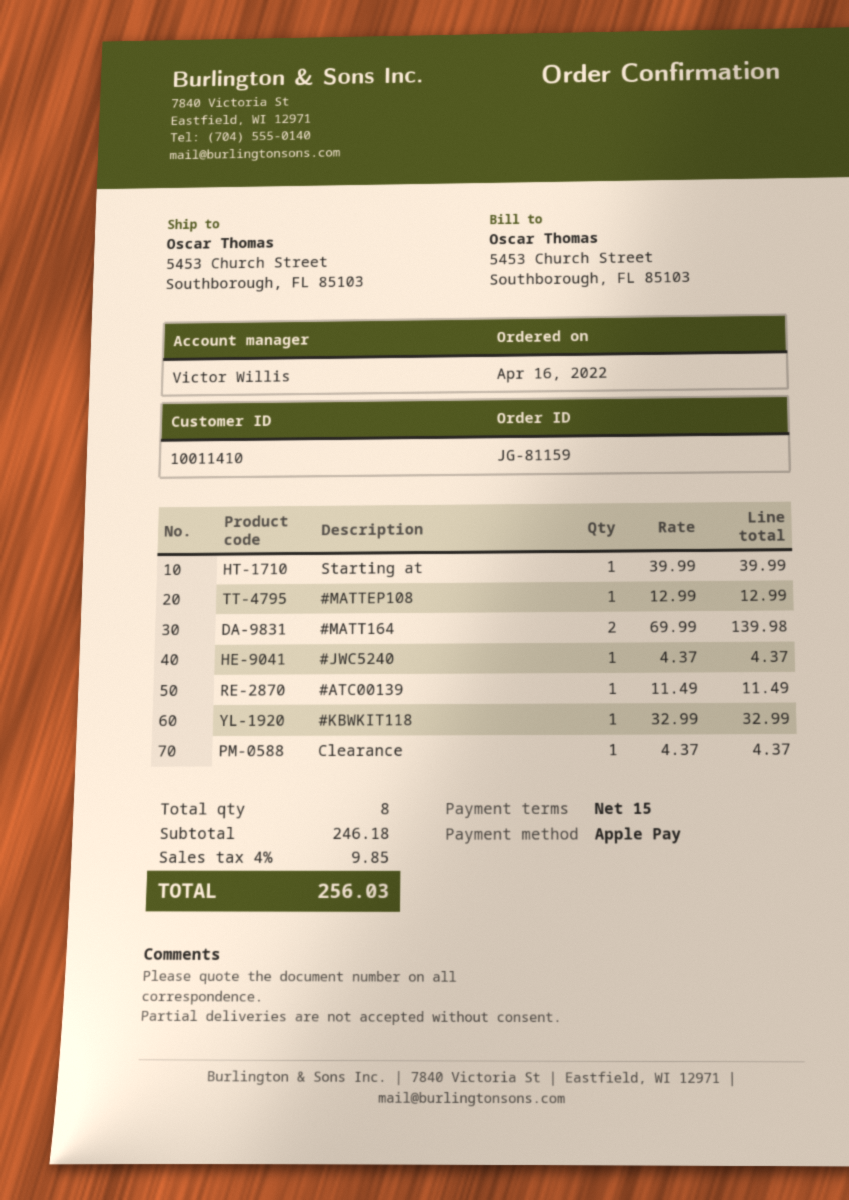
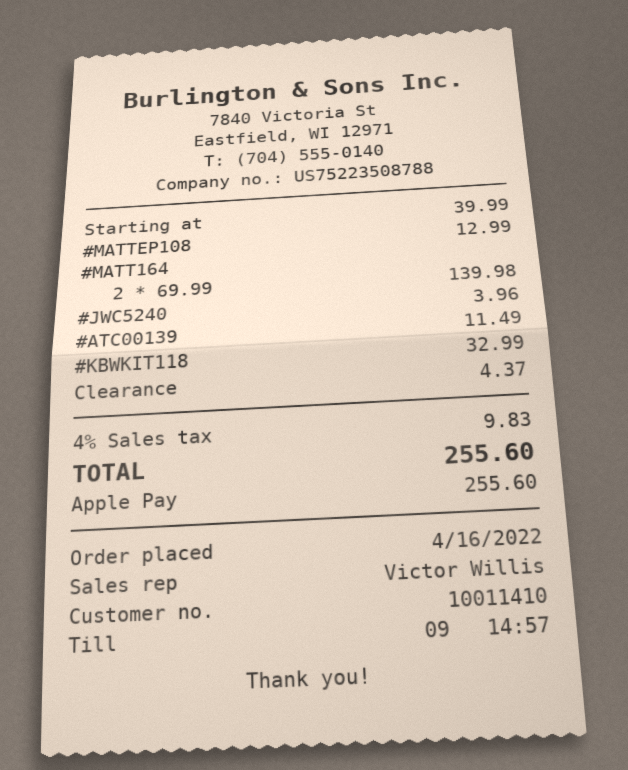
#JWC5240: 1 x 4.37 = 4.37 -> 1 x 3.96 = 3.96
tax: 4% = 9.85 -> 4% = 9.83
total: 256.03 -> 255.60

